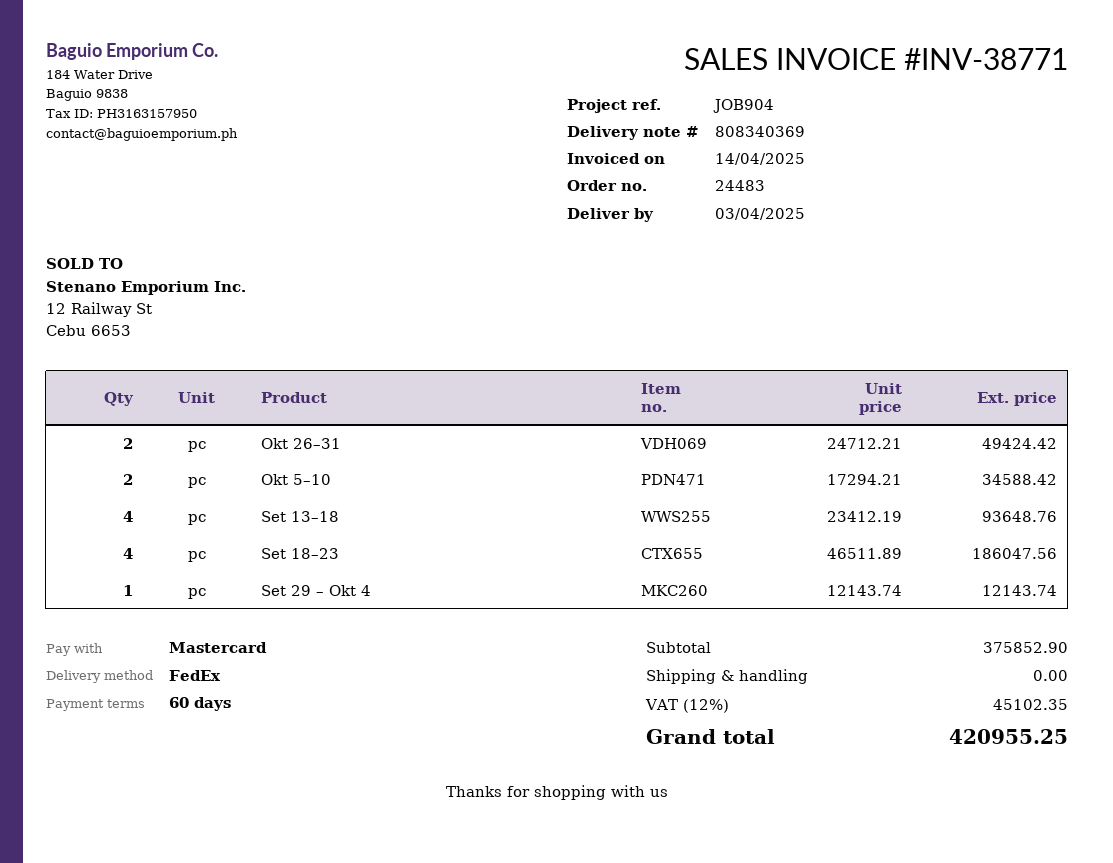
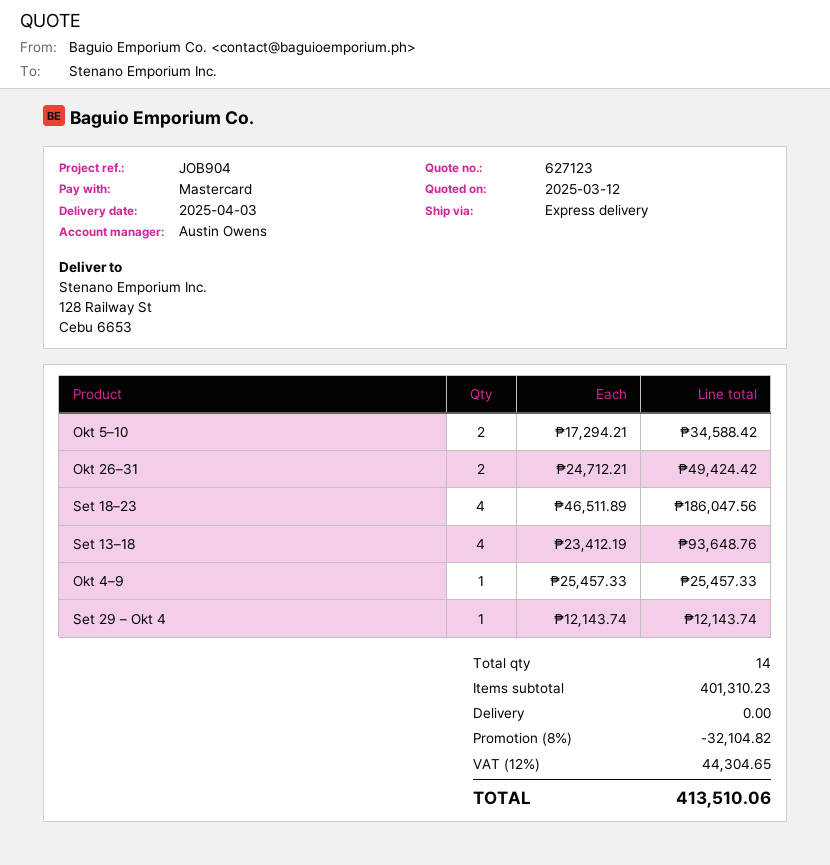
shipping method: FedEx -> express
Okt 4–9: none -> 1 x 25457.33 = 25457.33
subtotal: 375852.90 -> 401310.23
discount: none -> 8% = 32104.82
tax: 12% = 45102.35 -> 12% = 44304.65
total: 420955.25 -> 413510.06

